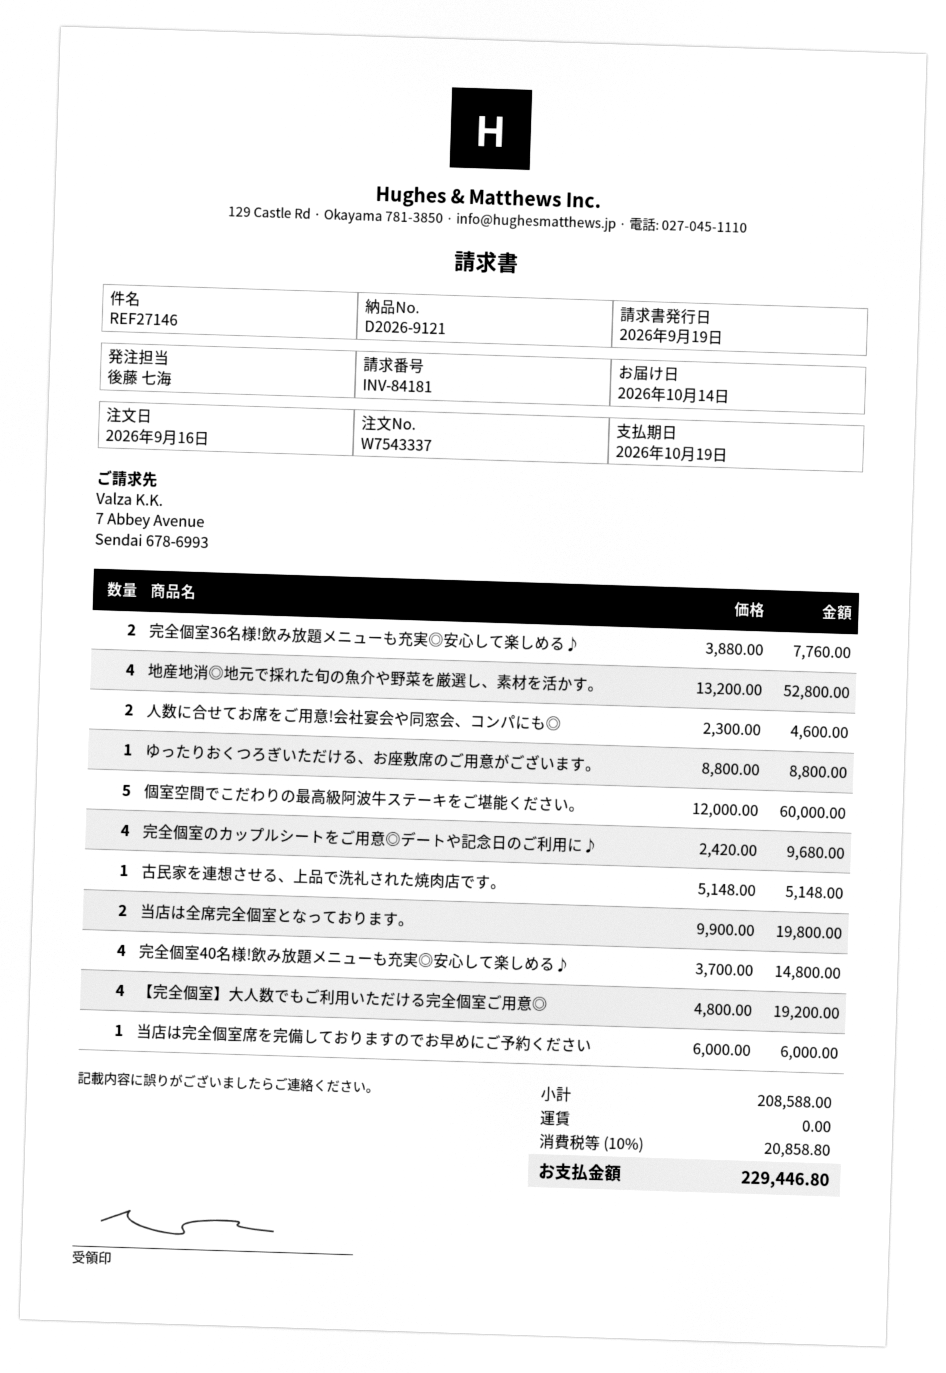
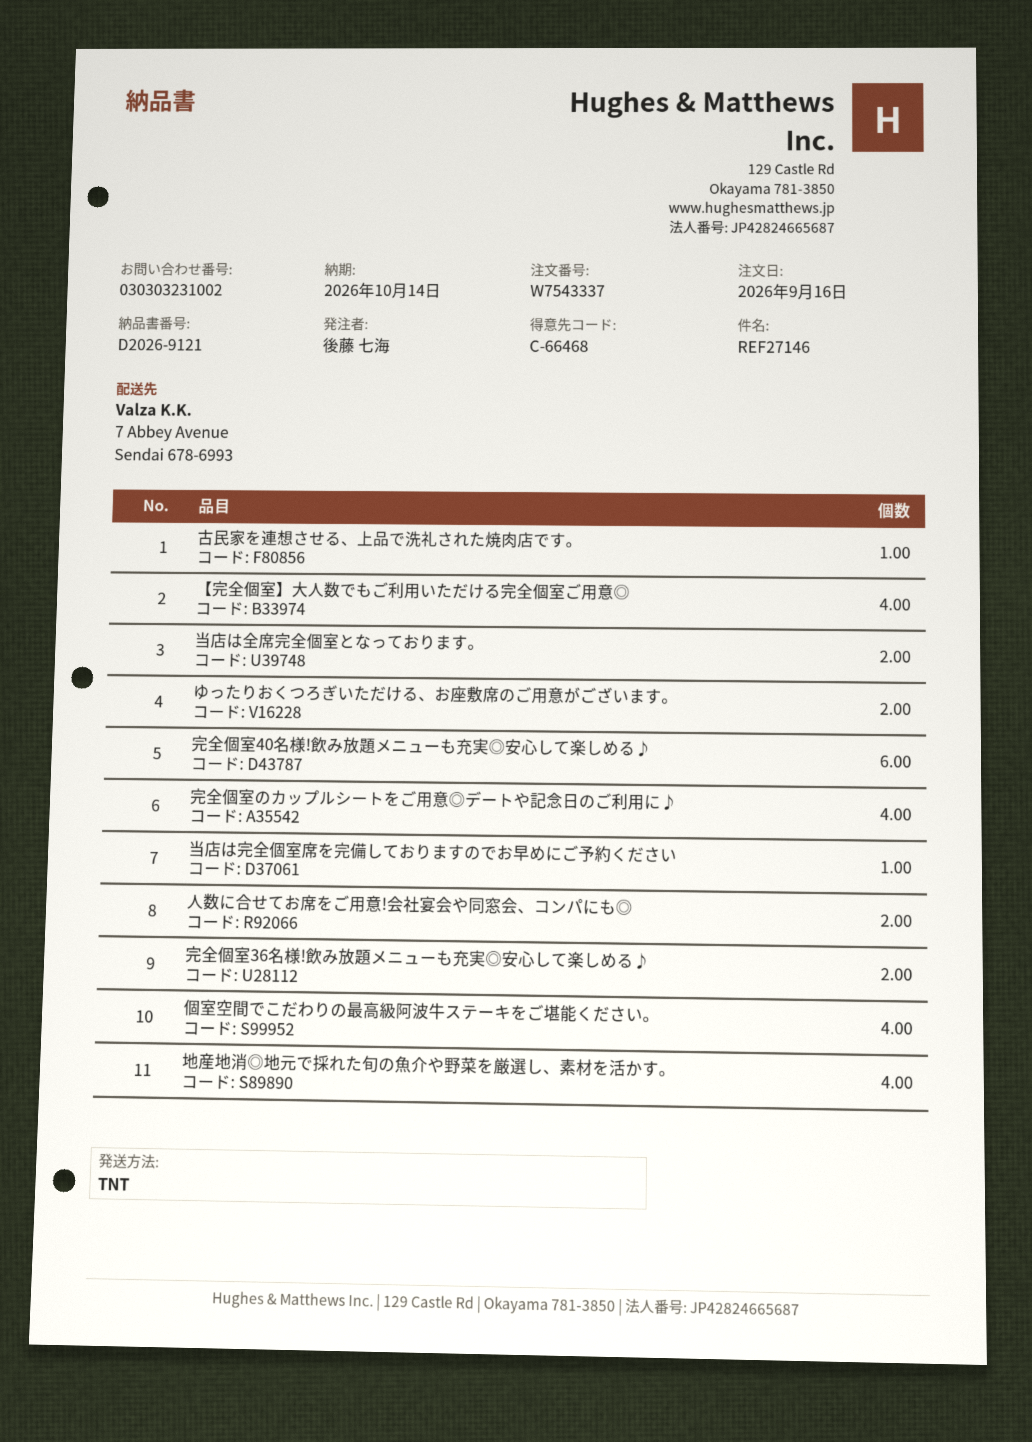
ゆったりおくつろぎいただける、お座敷席のご用意がございます。: 1 -> 2
個室空間でこだわりの最高級阿波牛ステーキをご堪能ください。: 5 -> 4
完全個室40名様!飲み放題メニューも充実◎安心して楽しめる♪: 4 -> 6

